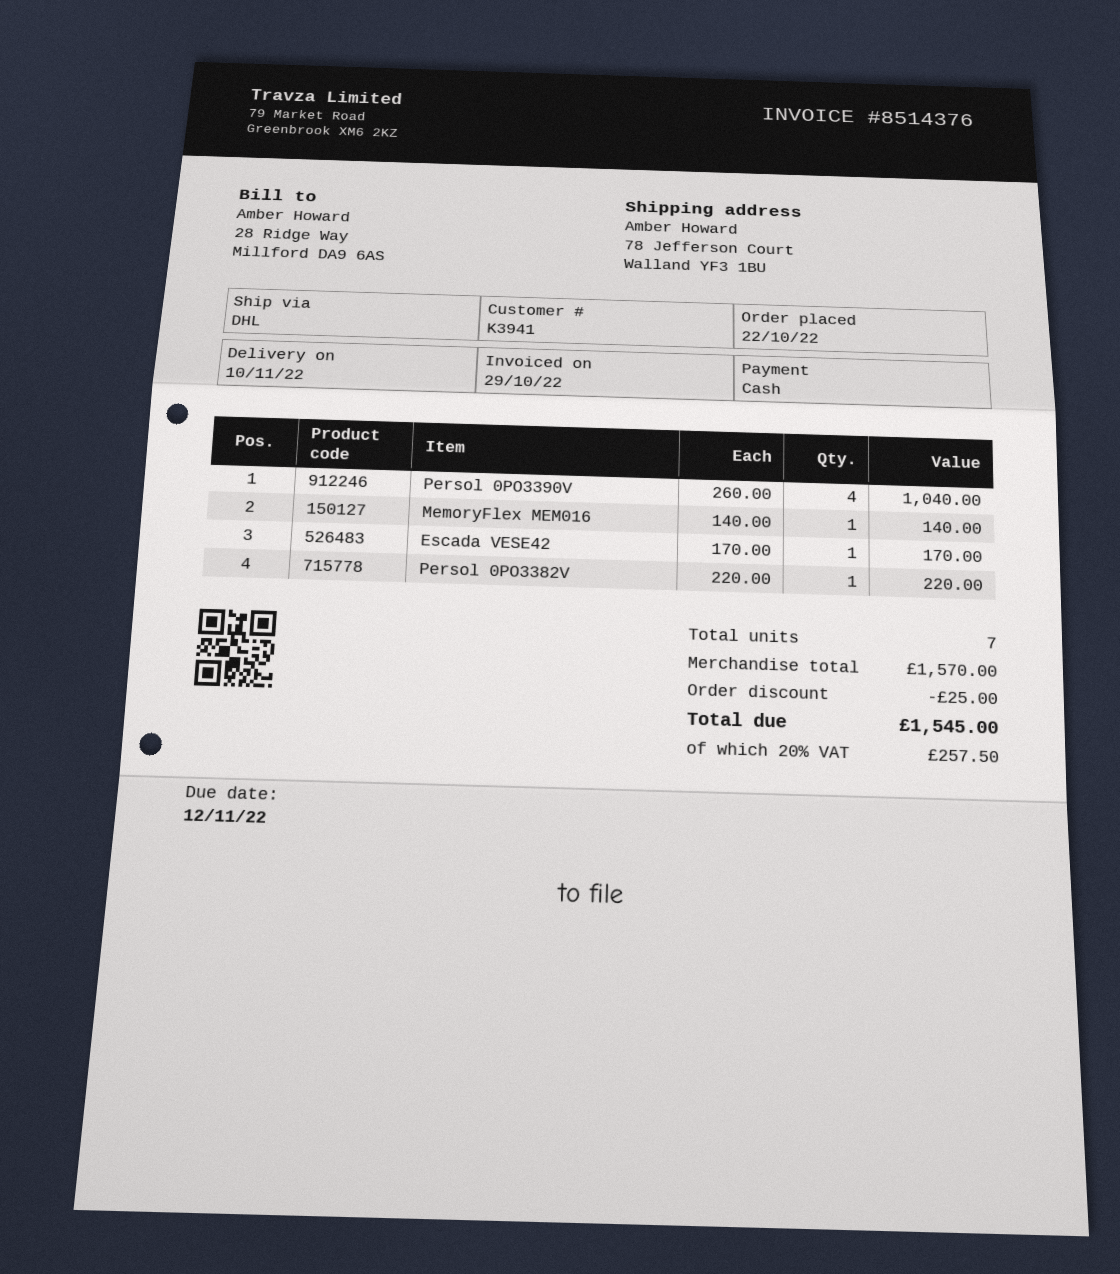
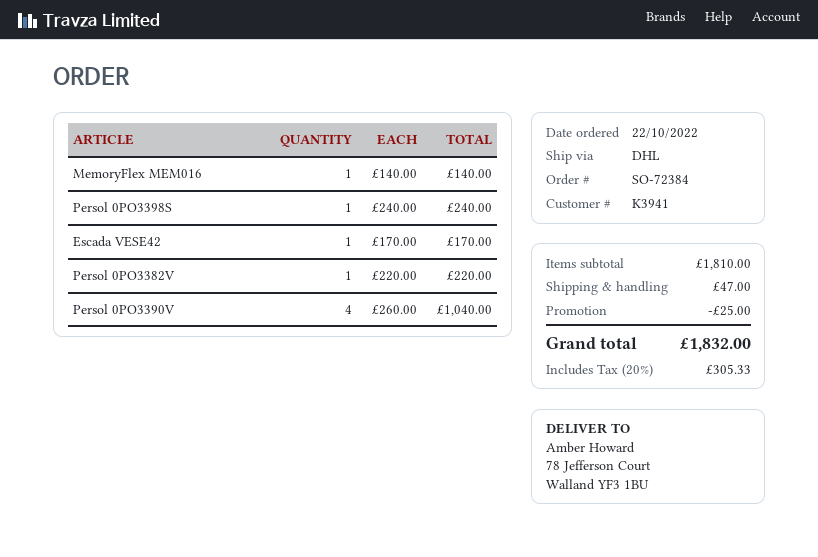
Persol 0PO3398S: none -> 1 x 240.00 = 240.00
subtotal: 1570.00 -> 1810.00
shipping: none -> 47.00
tax: 20% = 257.50 -> 20% = 305.33
total: 1545.00 -> 1832.00

